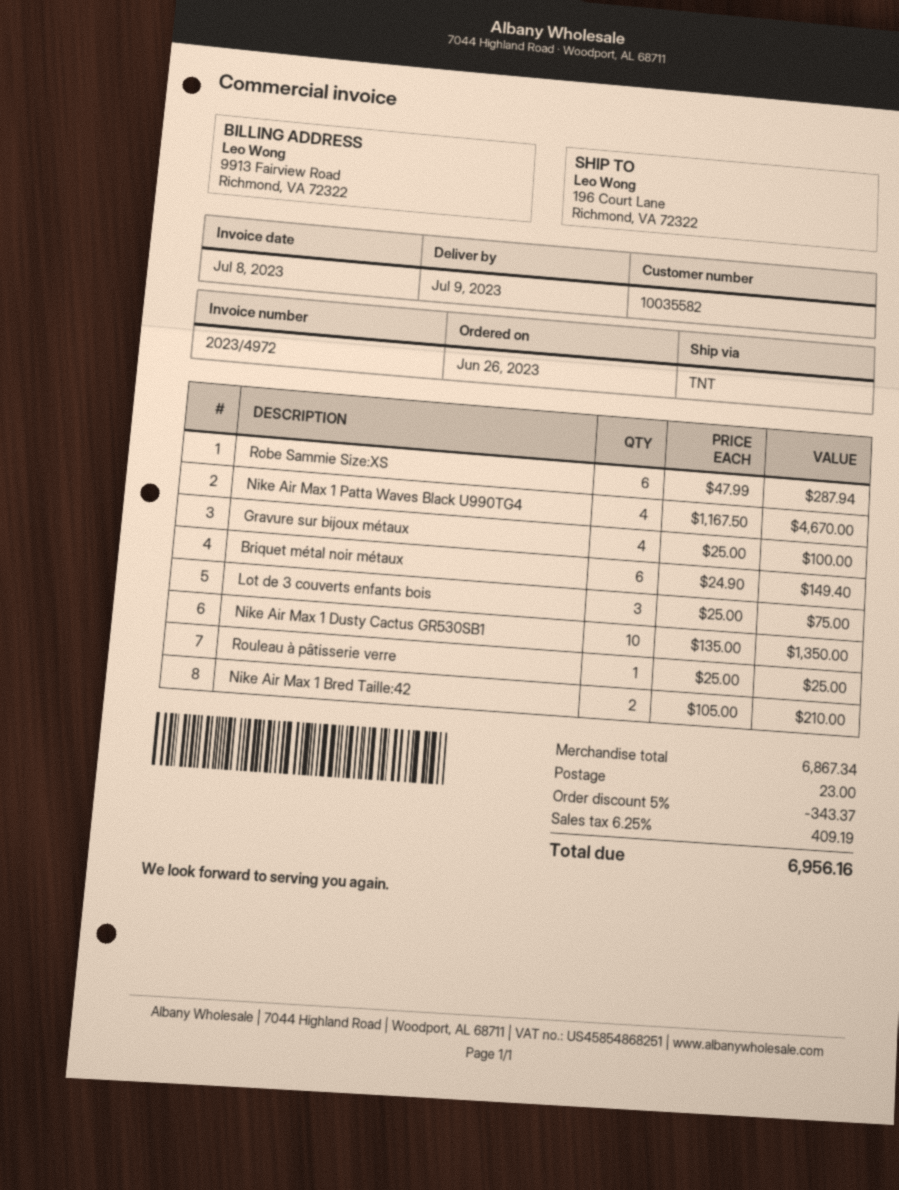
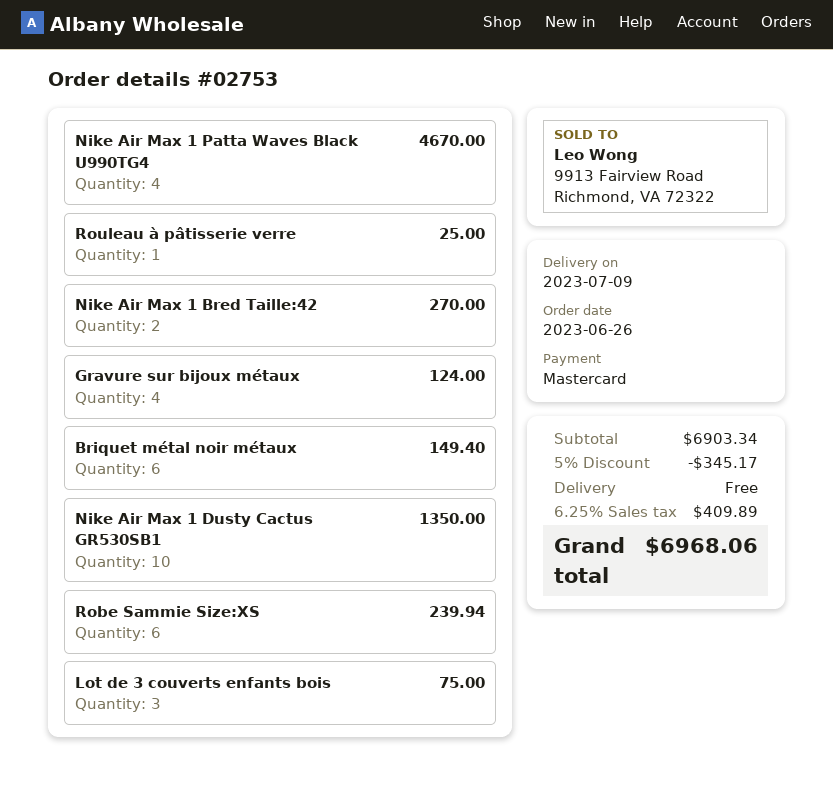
Robe Sammie Size:XS: 6 for 287.94 -> 6 for 239.94
Gravure sur bijoux métaux: 4 for 100.00 -> 4 for 124.00
Nike Air Max 1 Bred Taille:42: 2 for 210.00 -> 2 for 270.00
subtotal: 6867.34 -> 6903.34
discount: 5% = 343.37 -> 5% = 345.17
shipping: 23.00 -> 0.00
tax: 6.25% = 409.19 -> 6.25% = 409.89
total: 6956.16 -> 6968.06

